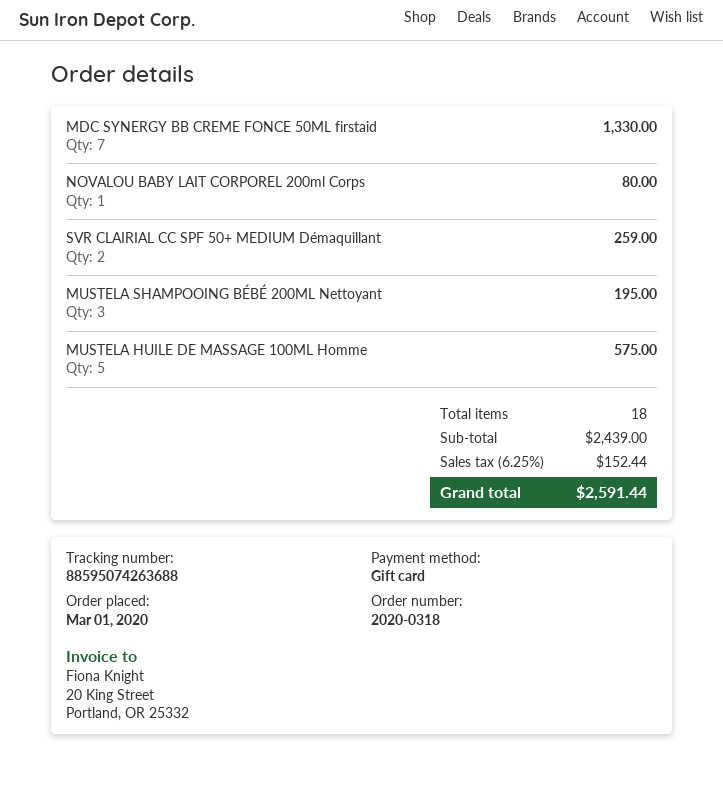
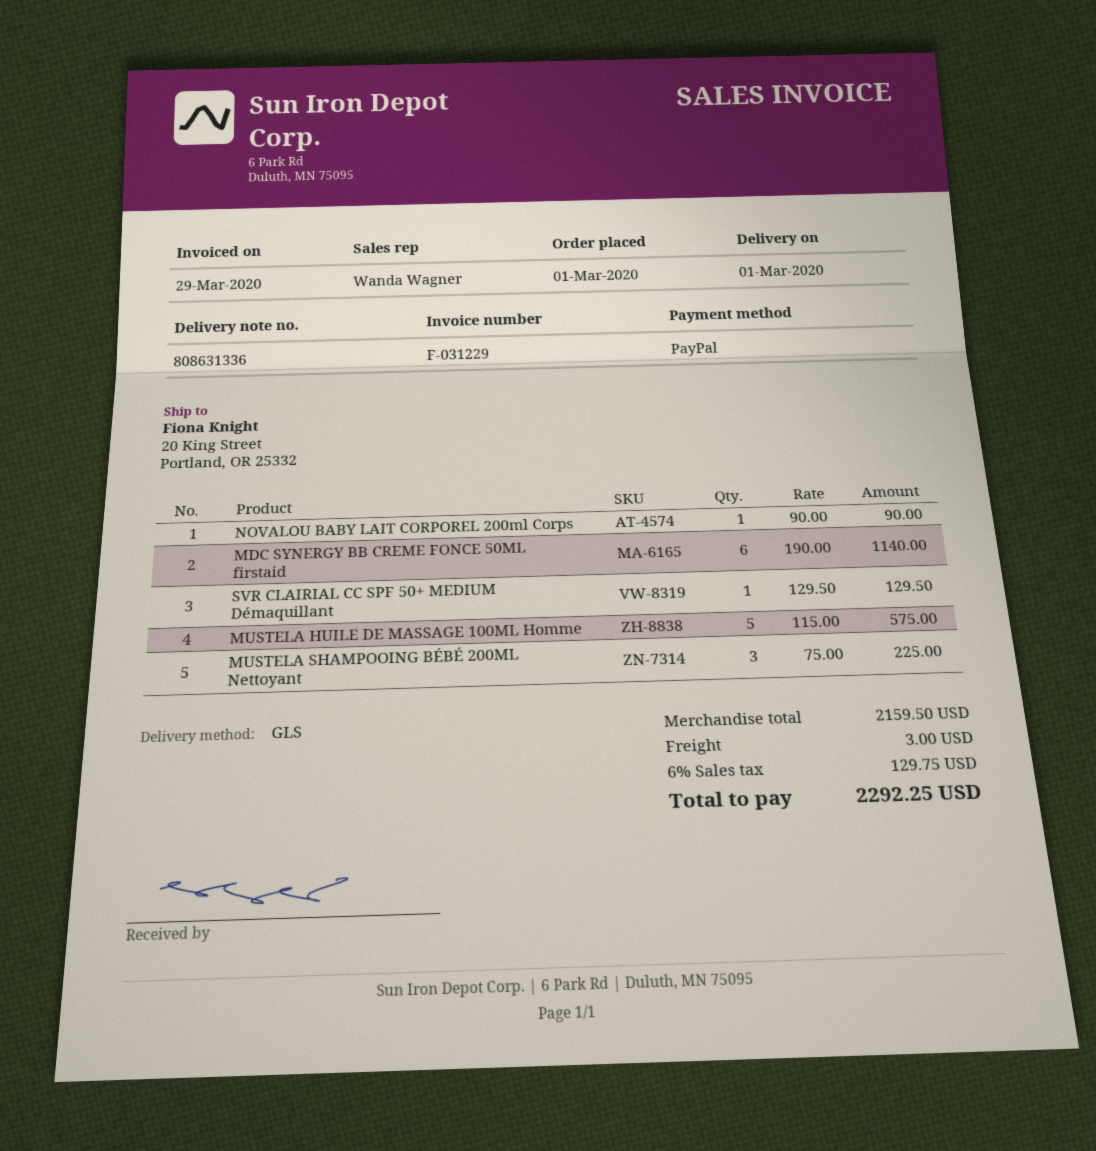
payment method: gift card -> PayPal
MDC SYNERGY BB CREME FONCE 50ML firstaid: 7 for 1330.00 -> 6 for 1140.00
NOVALOU BABY LAIT CORPOREL 200ml Corps: 1 for 80.00 -> 1 for 90.00
SVR CLAIRIAL CC SPF 50+ MEDIUM Démaquillant: 2 for 259.00 -> 1 for 129.50
MUSTELA SHAMPOOING BÉBÉ 200ML Nettoyant: 3 for 195.00 -> 3 for 225.00
subtotal: 2439.00 -> 2159.50
shipping: none -> 3.00
tax: 6.25% = 152.44 -> 6% = 129.75
total: 2591.44 -> 2292.25

